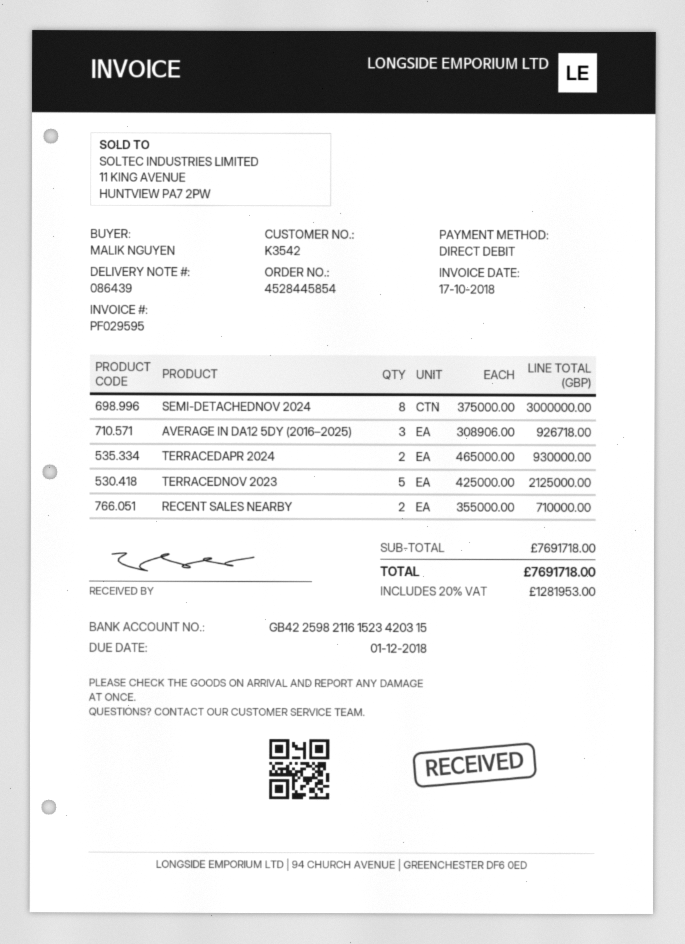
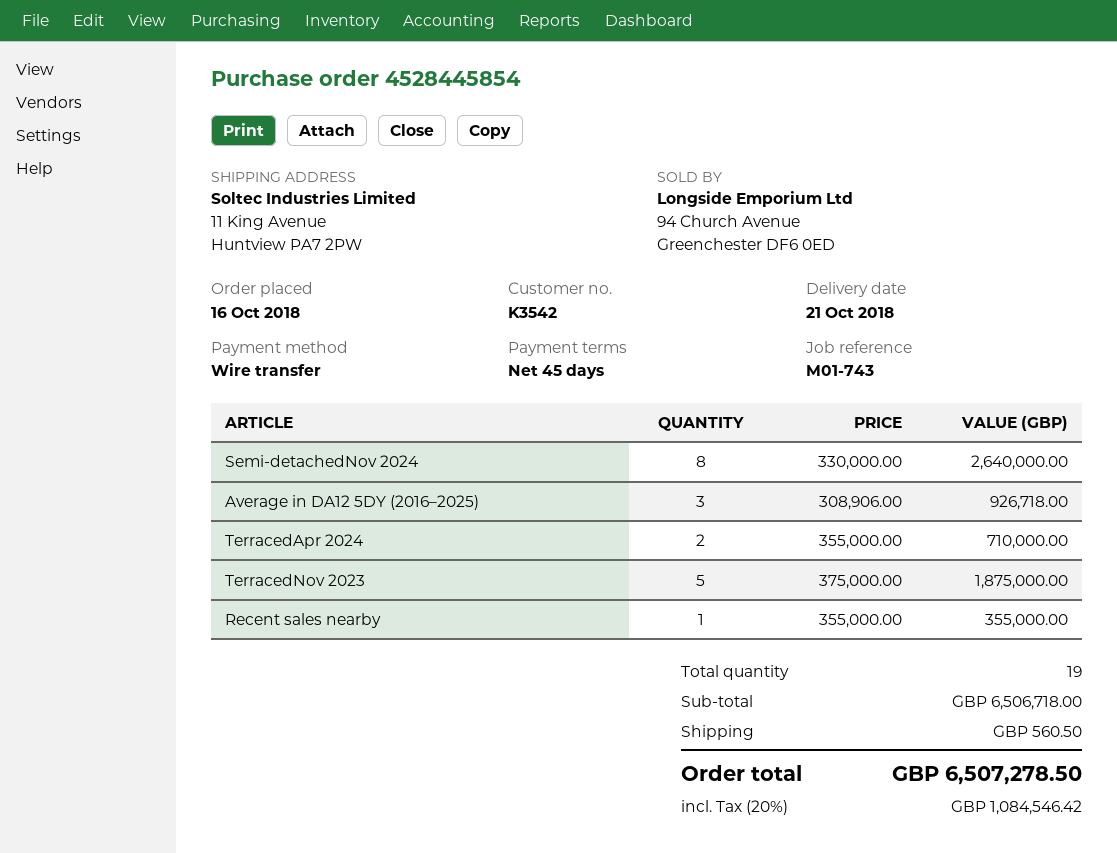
payment method: direct debit -> bank transfer
SEMI-DETACHEDNOV 2024: 8 x 375000.00 = 3000000.00 -> 8 x 330000.00 = 2640000.00
TERRACEDAPR 2024: 2 x 465000.00 = 930000.00 -> 2 x 355000.00 = 710000.00
TERRACEDNOV 2023: 5 x 425000.00 = 2125000.00 -> 5 x 375000.00 = 1875000.00
RECENT SALES NEARBY: 2 x 355000.00 = 710000.00 -> 1 x 355000.00 = 355000.00
subtotal: 7691718.00 -> 6506718.00
shipping: none -> 560.50
tax: 20% = 1281953.00 -> 20% = 1084546.42
total: 7691718.00 -> 6507278.50

